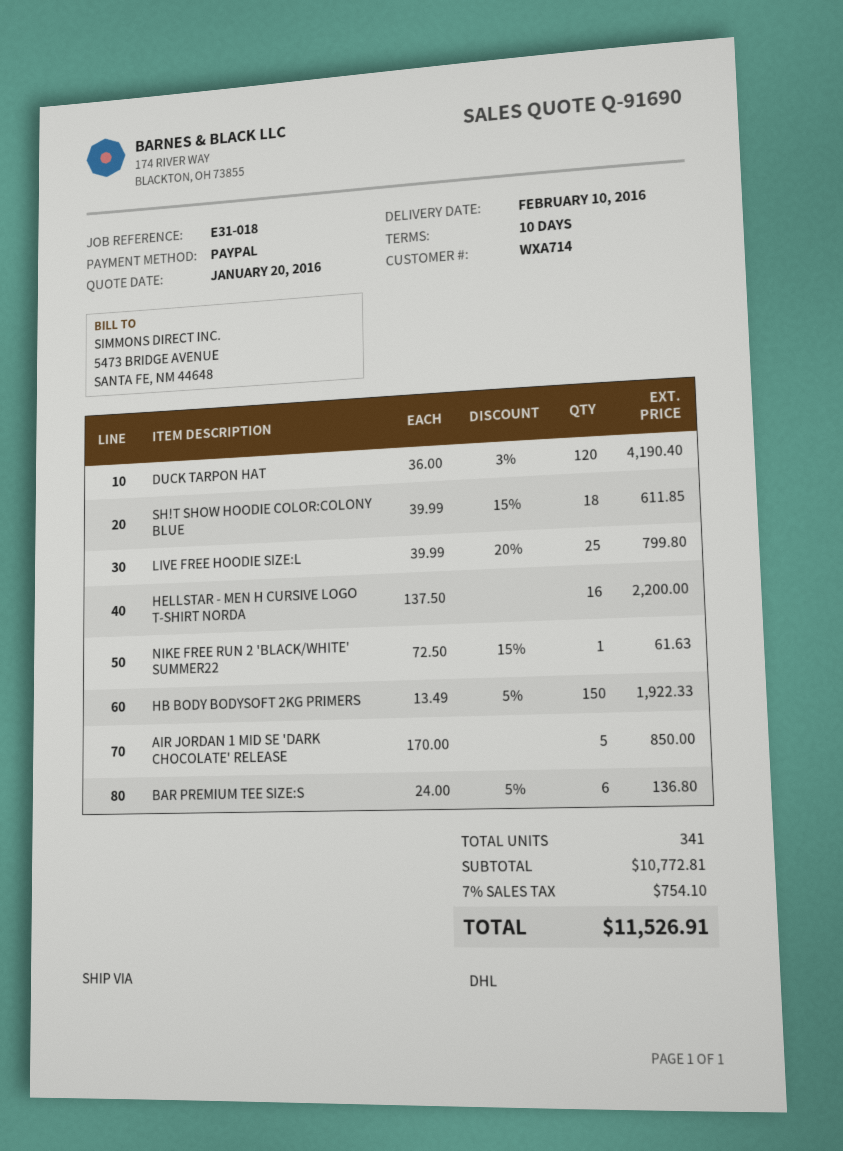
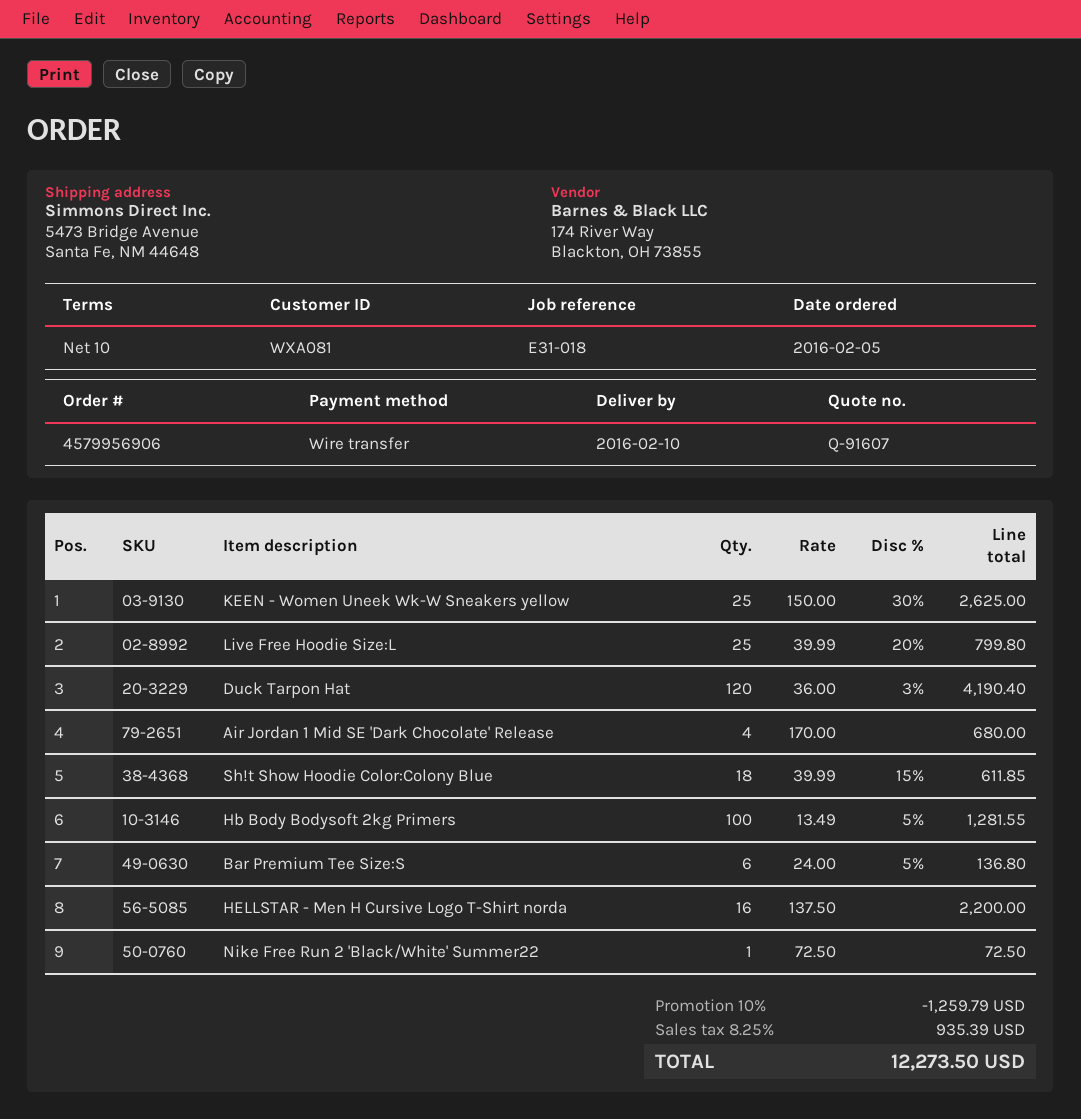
quote number: Q-91690 -> Q-91607
customer number: WXA714 -> WXA081
payment method: PayPal -> bank transfer
NIKE FREE RUN 2 'BLACK/WHITE' SUMMER22: 1 x 72.50 - 15% = 61.63 -> 1 x 72.50 = 72.50
HB BODY BODYSOFT 2KG PRIMERS: 150 x 13.49 - 5% = 1922.33 -> 100 x 13.49 - 5% = 1281.55
AIR JORDAN 1 MID SE 'DARK CHOCOLATE' RELEASE: 5 x 170.00 = 850.00 -> 4 x 170.00 = 680.00
KEEN - Women Uneek Wk-W Sneakers yellow: none -> 25 x 150.00 - 30% = 2625.00
discount: none -> 10% = 1259.79
tax: 7% = 754.10 -> 8.25% = 935.39
total: 11526.91 -> 12273.50

